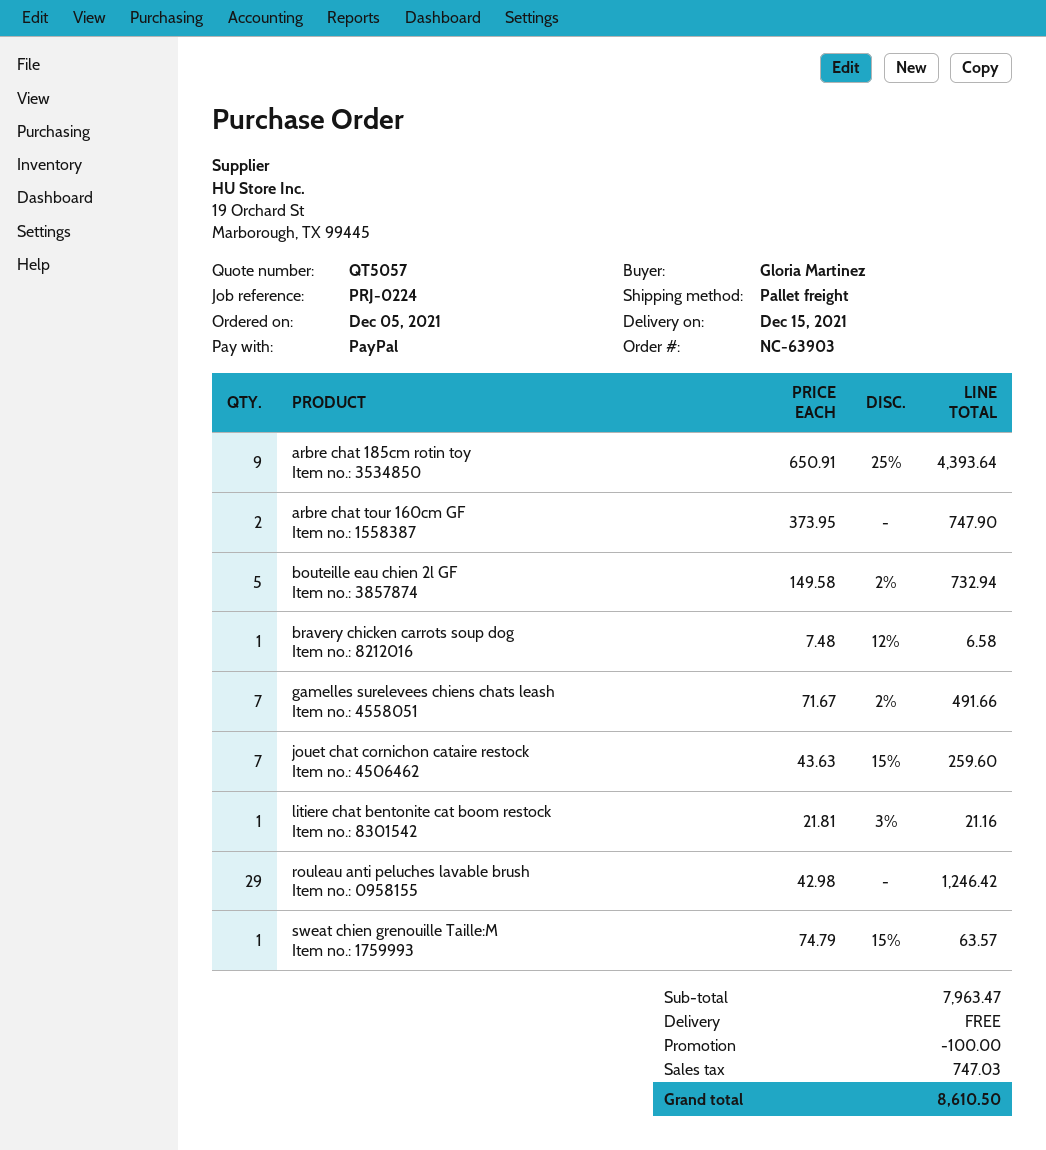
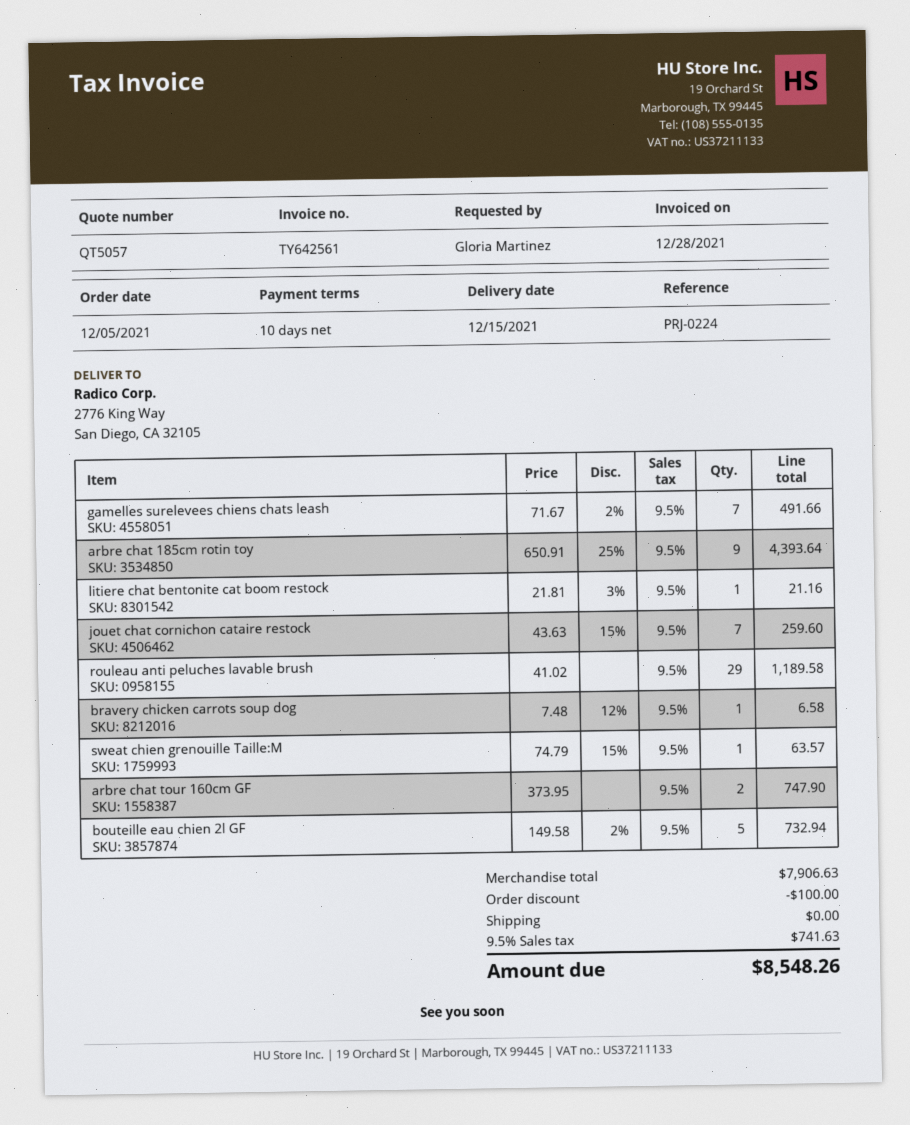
rouleau anti peluches lavable brush: 29 x 42.98 = 1246.42 -> 29 x 41.02 = 1189.58
subtotal: 7963.47 -> 7906.63
tax: 747.03 -> 741.63
total: 8610.50 -> 8548.26

